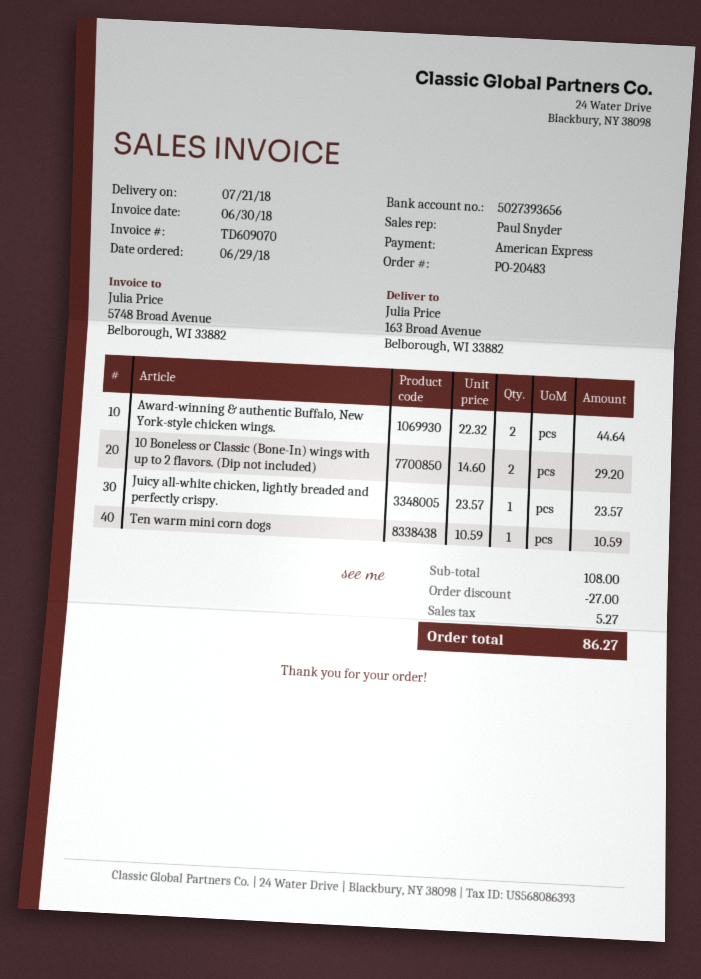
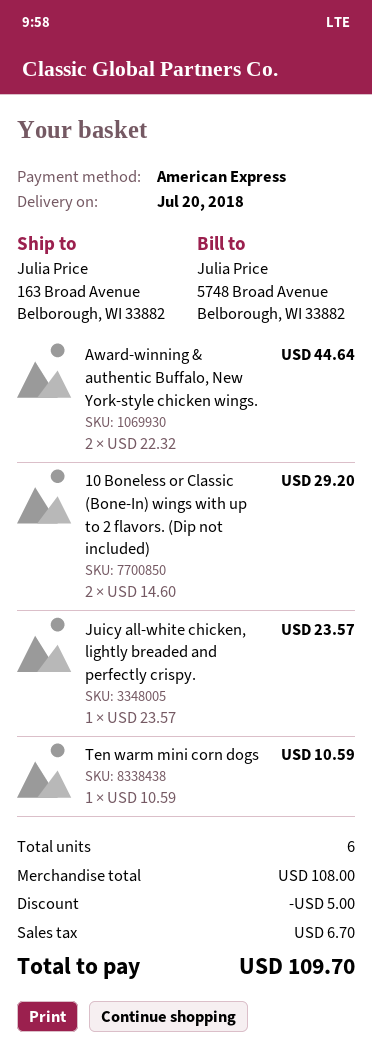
delivery date: 2018-07-21 -> 2018-07-20
discount: 27.00 -> 5.00
tax: 5.27 -> 6.70
total: 86.27 -> 109.70

